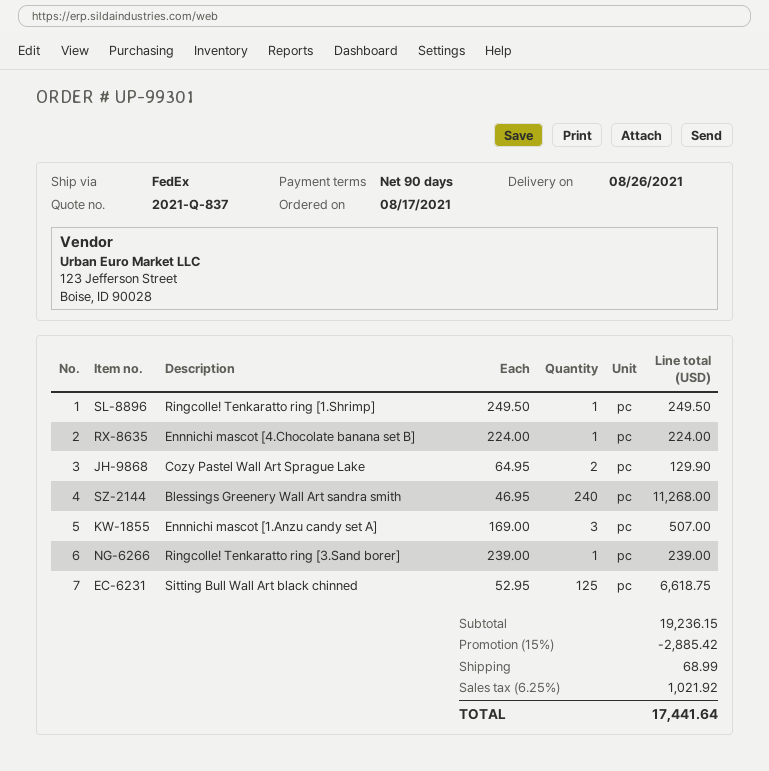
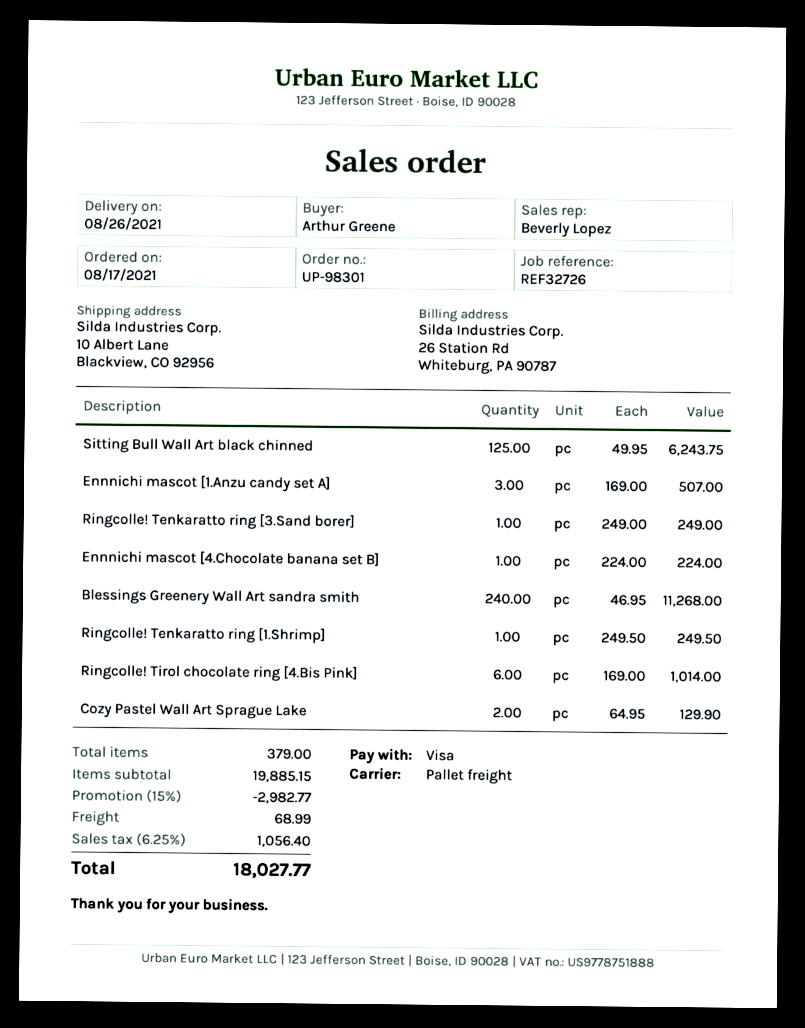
order number: UP-99301 -> UP-98301
shipping method: FedEx -> pallet freight
Ringcolle! Tenkaratto ring [3.Sand borer]: 1 x 239.00 = 239.00 -> 1 x 249.00 = 249.00
Sitting Bull Wall Art black chinned: 125 x 52.95 = 6618.75 -> 125 x 49.95 = 6243.75
Ringcolle! Tirol chocolate ring [4.Bis Pink]: none -> 6 x 169.00 = 1014.00
subtotal: 19236.15 -> 19885.15
discount: 15% = 2885.42 -> 15% = 2982.77
tax: 6.25% = 1021.92 -> 6.25% = 1056.40
total: 17441.64 -> 18027.77

